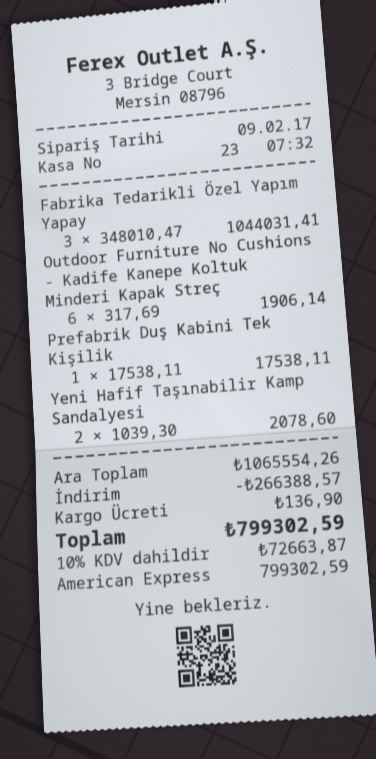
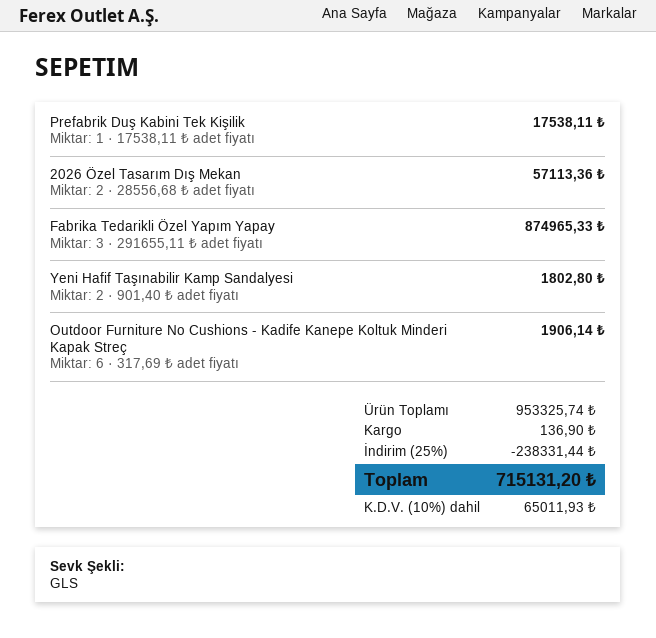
Fabrika Tedarikli Özel Yapım Yapay: 3 x 348010.47 = 1044031.41 -> 3 x 291655.11 = 874965.33
Yeni Hafif Taşınabilir Kamp Sandalyesi: 2 x 1039.30 = 2078.60 -> 2 x 901.40 = 1802.80
2026 Özel Tasarım Dış Mekan: none -> 2 x 28556.68 = 57113.36
subtotal: 1065554.26 -> 953325.74
discount: 266388.57 -> 238331.44
tax: 10% = 72663.87 -> 10% = 65011.93
total: 799302.59 -> 715131.20

